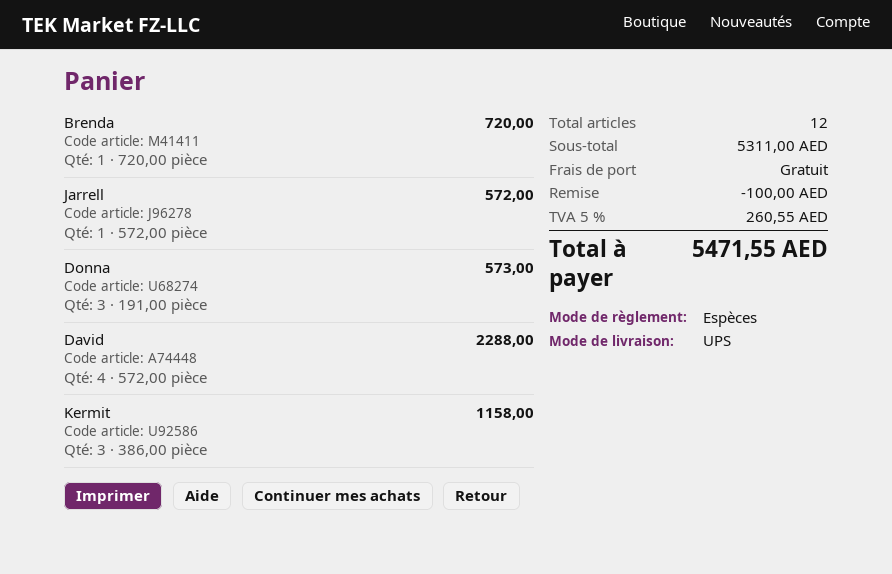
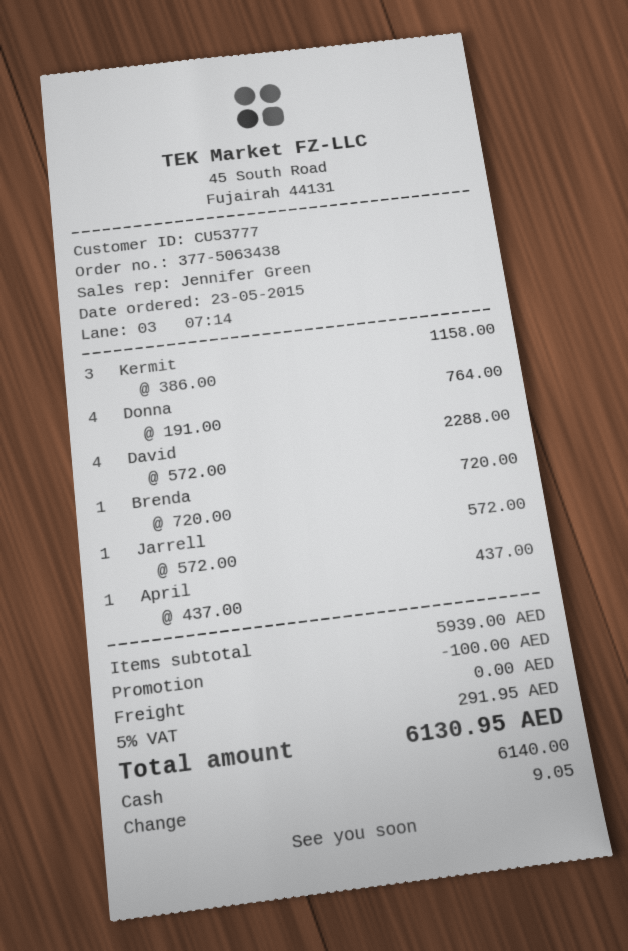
Donna: 3 x 191.00 = 573.00 -> 4 x 191.00 = 764.00
April: none -> 1 x 437.00 = 437.00
subtotal: 5311.00 -> 5939.00
tax: 5% = 260.55 -> 5% = 291.95
total: 5471.55 -> 6130.95

